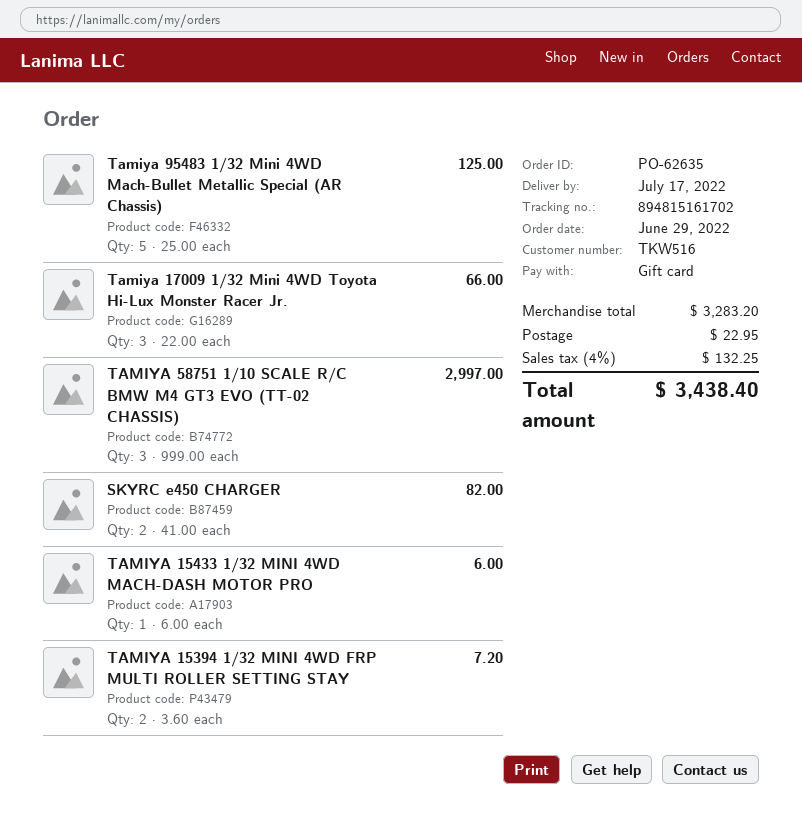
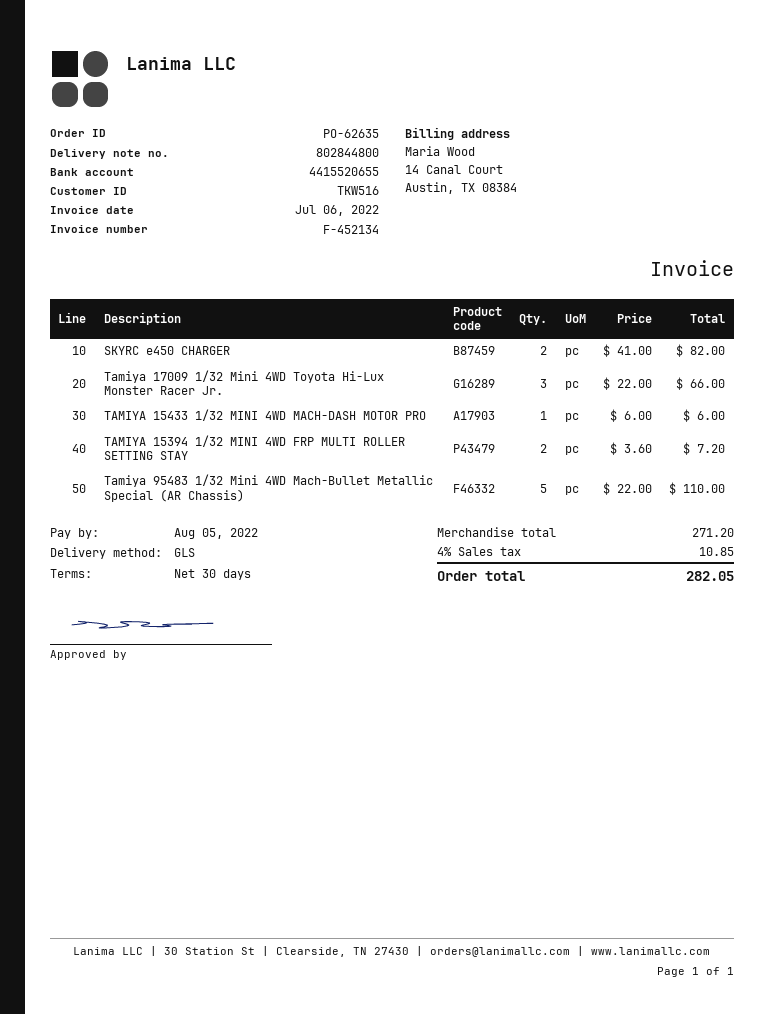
Tamiya 95483 1/32 Mini 4WD Mach-Bullet Metallic Special (AR Chassis): 5 x 25.00 = 125.00 -> 5 x 22.00 = 110.00
TAMIYA 58751 1/10 SCALE R/C BMW M4 GT3 EVO (TT-02 CHASSIS): 3 x 999.00 = 2997.00 -> none
subtotal: 3283.20 -> 271.20
shipping: 22.95 -> none
tax: 4% = 132.25 -> 4% = 10.85
total: 3438.40 -> 282.05

